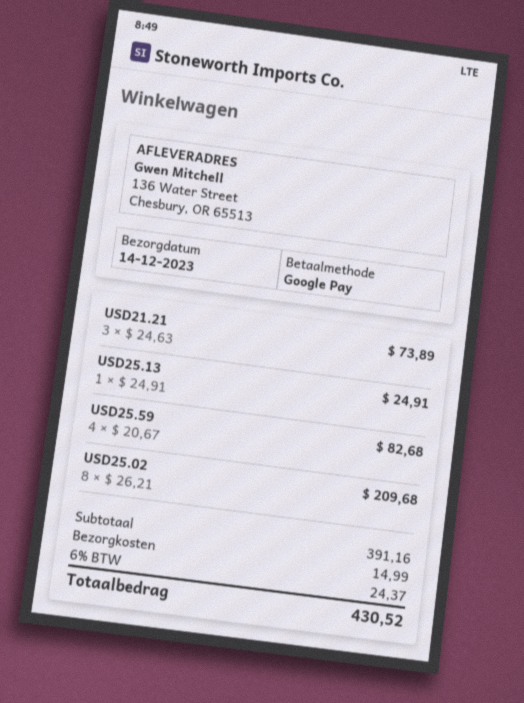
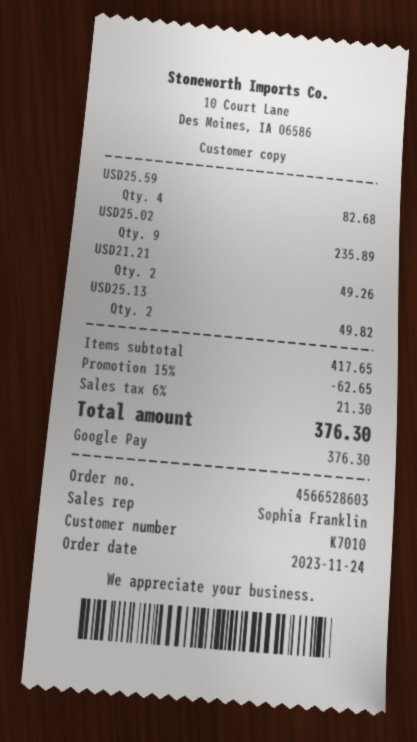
USD21.21: 3 for 73.89 -> 2 for 49.26
USD25.13: 1 for 24.91 -> 2 for 49.82
USD25.02: 8 for 209.68 -> 9 for 235.89
subtotal: 391.16 -> 417.65
discount: none -> 15% = 62.65
shipping: 14.99 -> none
tax: 6% = 24.37 -> 6% = 21.30
total: 430.52 -> 376.30

